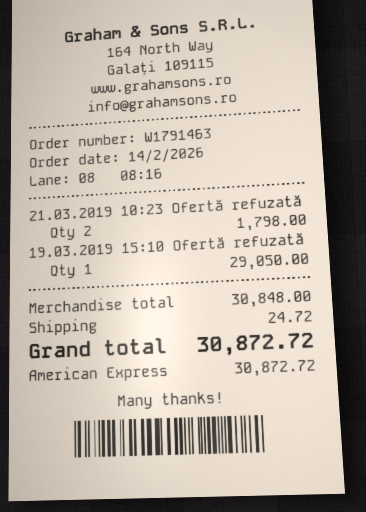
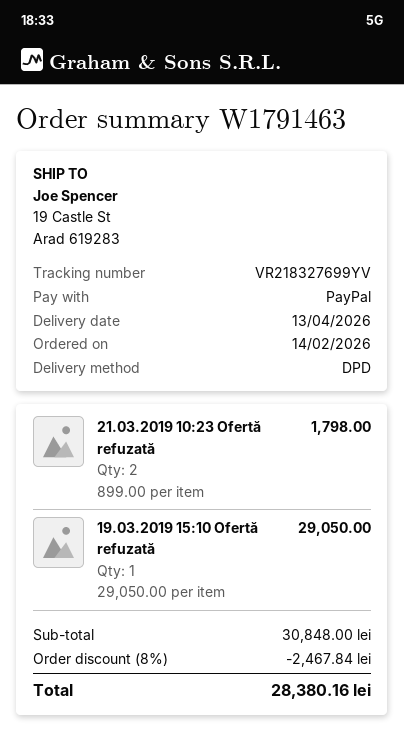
payment method: American Express -> PayPal
discount: none -> 8% = 2467.84
shipping: 24.72 -> none
total: 30872.72 -> 28380.16

